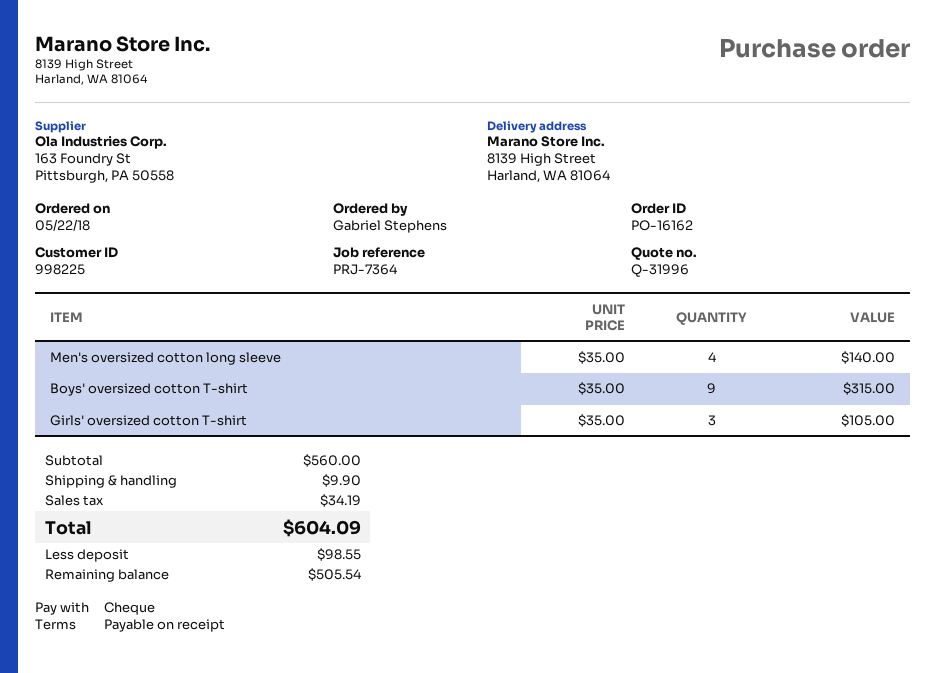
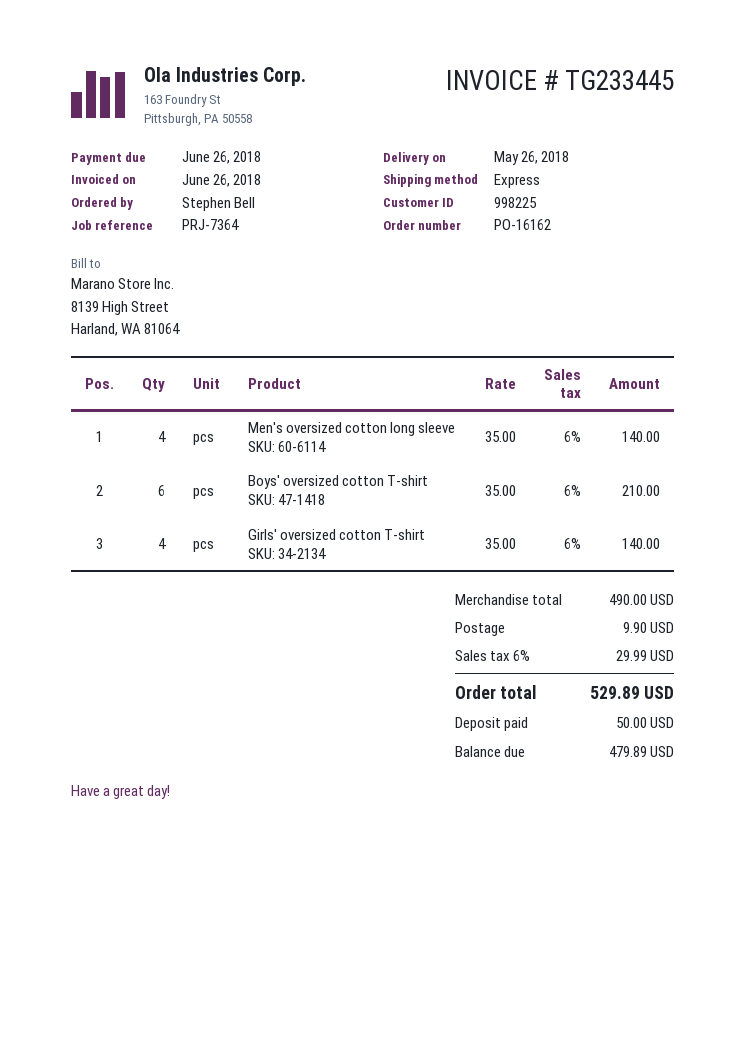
ordered by: Gabriel Stephens -> Stephen Bell
Boys' oversized cotton T-shirt: 9 x 35.00 = 315.00 -> 6 x 35.00 = 210.00
Girls' oversized cotton T-shirt: 3 x 35.00 = 105.00 -> 4 x 35.00 = 140.00
subtotal: 560.00 -> 490.00
tax: 34.19 -> 29.99
total: 604.09 -> 529.89
deposit: 98.55 -> 50.00
balance: 505.54 -> 479.89

